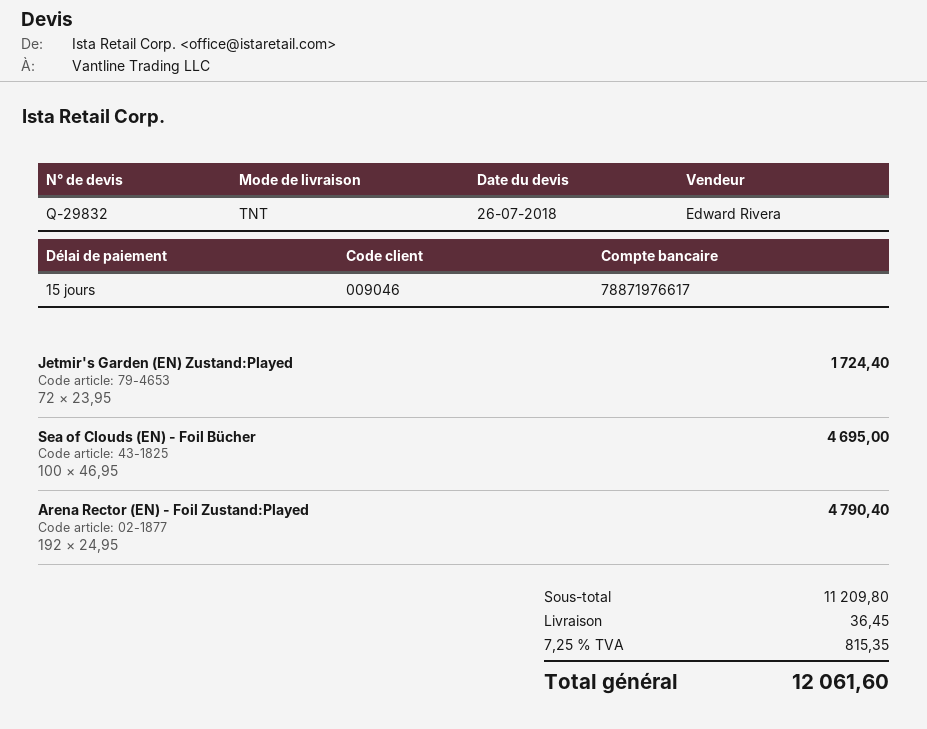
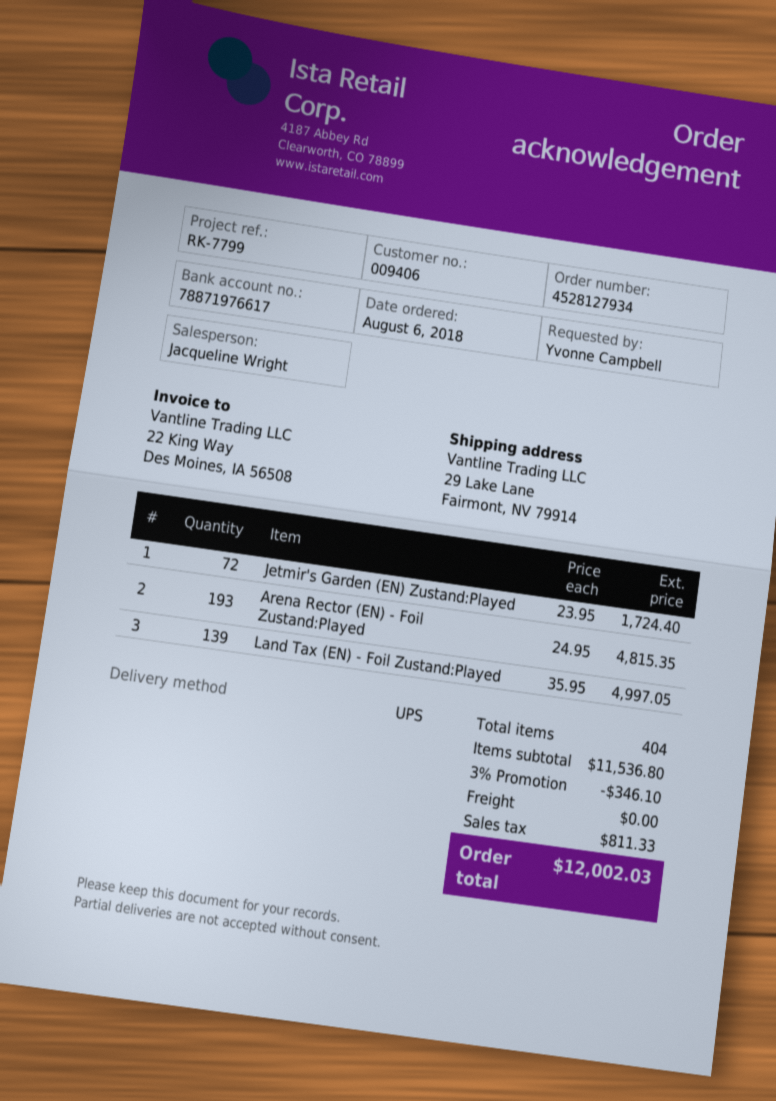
customer number: 009046 -> 009406
sales rep: Edward Rivera -> Jacqueline Wright
shipping method: TNT -> UPS
Sea of Clouds (EN) - Foil Bücher: 100 x 46.95 = 4695.00 -> none
Arena Rector (EN) - Foil Zustand:Played: 192 x 24.95 = 4790.40 -> 193 x 24.95 = 4815.35
Land Tax (EN) - Foil Zustand:Played: none -> 139 x 35.95 = 4997.05
subtotal: 11209.80 -> 11536.80
discount: none -> 3% = 346.10
shipping: 36.45 -> 0.00
tax: 815.35 -> 811.33
total: 12061.60 -> 12002.03

